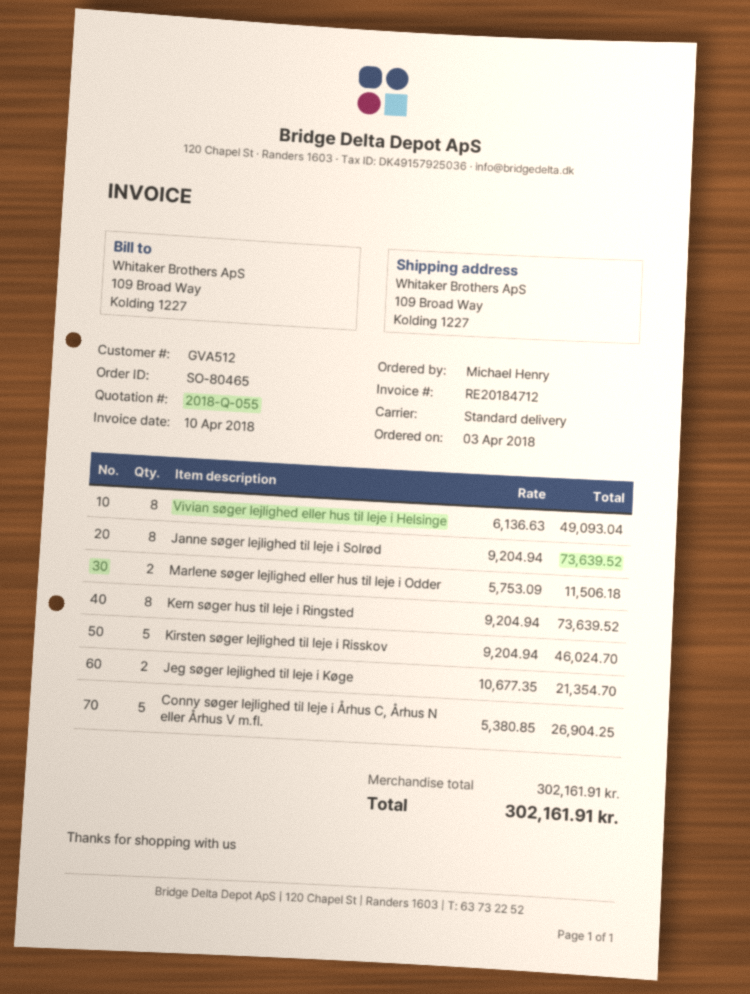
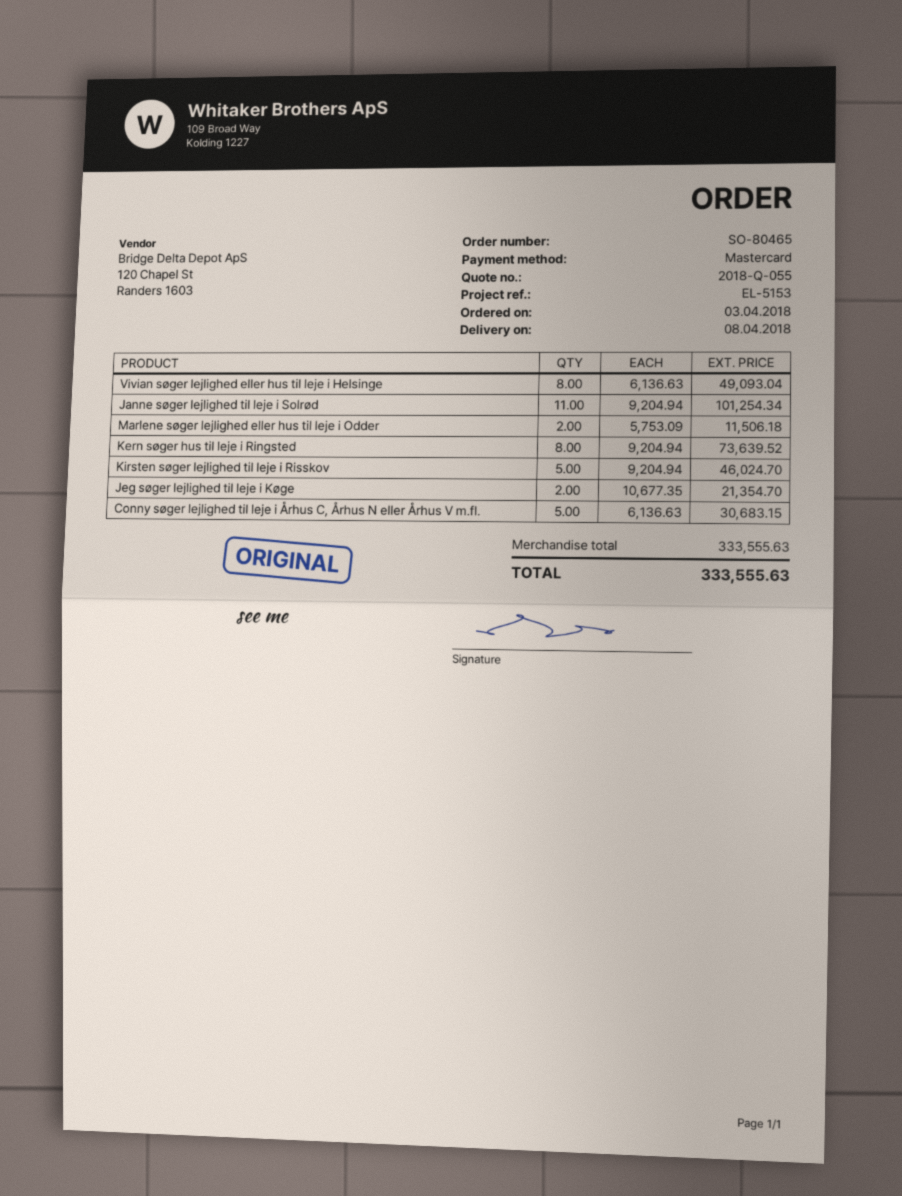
Janne søger lejlighed til leje i Solrød: 8 x 9204.94 = 73639.52 -> 11 x 9204.94 = 101254.34
Conny søger lejlighed til leje i Århus C, Århus N eller Århus V m.fl.: 5 x 5380.85 = 26904.25 -> 5 x 6136.63 = 30683.15
subtotal: 302161.91 -> 333555.63
total: 302161.91 -> 333555.63

